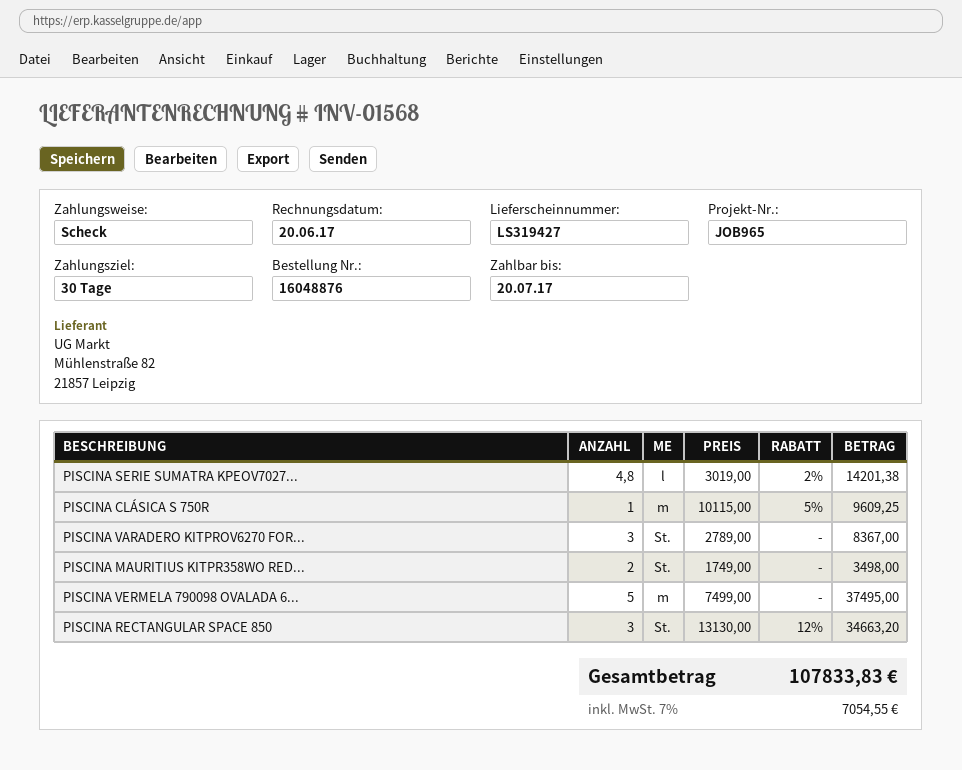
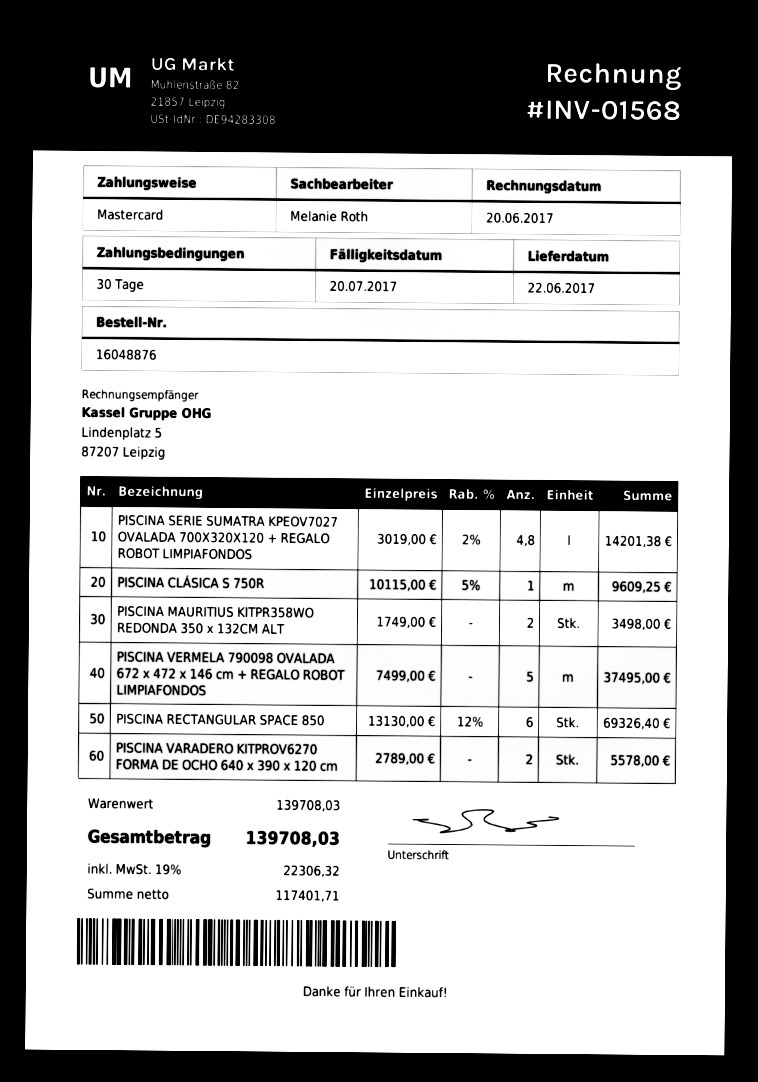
payment method: cheque -> Mastercard
PISCINA VARADERO KITPROV6270 FOR...: 3 x 2789.00 = 8367.00 -> 2 x 2789.00 = 5578.00
PISCINA RECTANGULAR SPACE 850: 3 x 13130.00 - 12% = 34663.20 -> 6 x 13130.00 - 12% = 69326.40
tax: 7% = 7054.55 -> 19% = 22306.32
total: 107833.83 -> 139708.03

